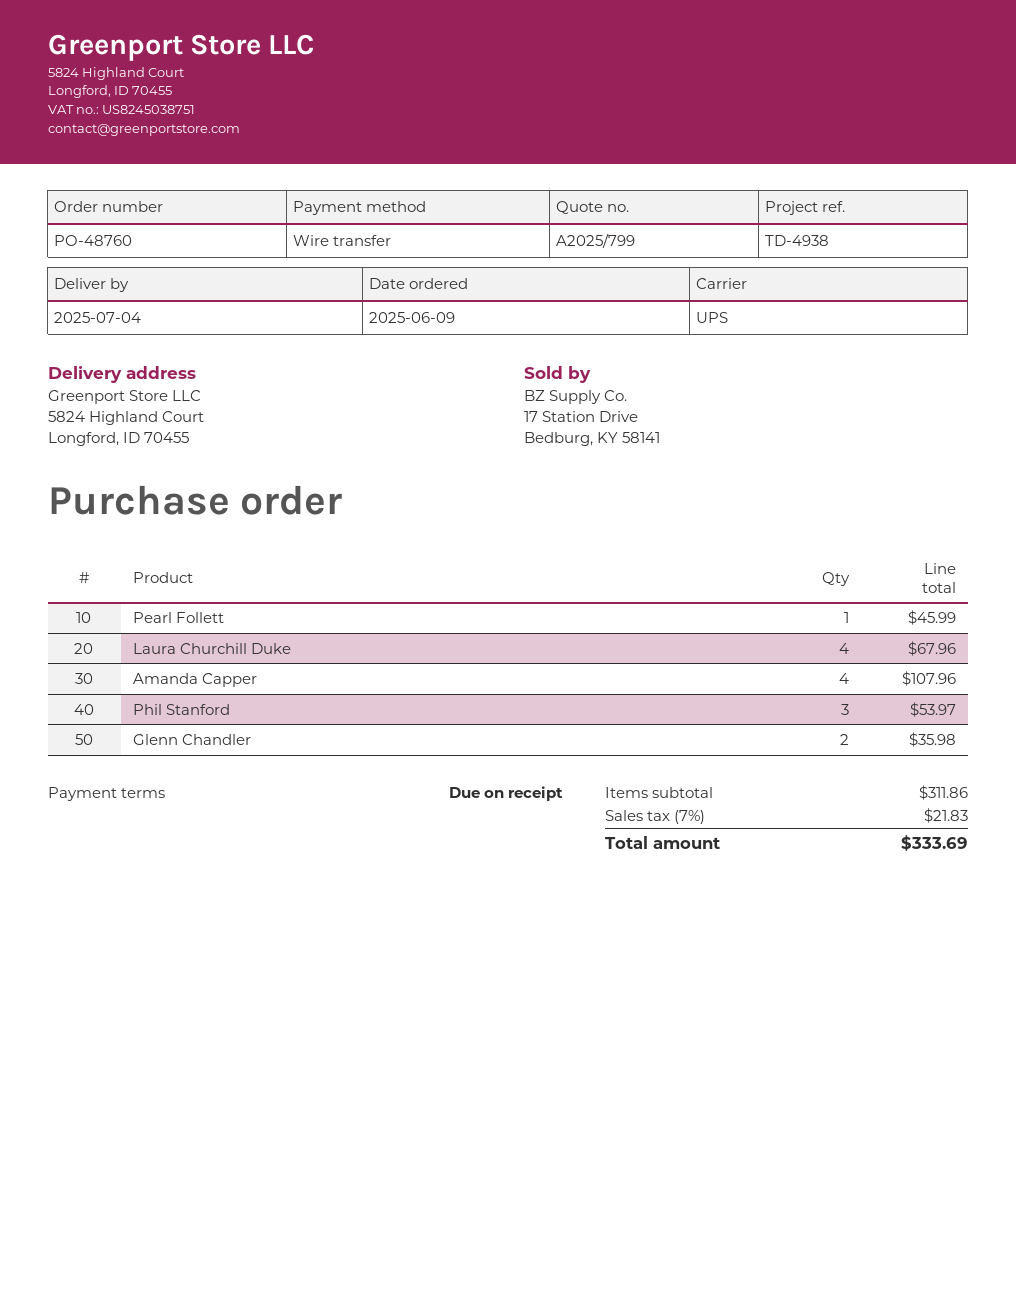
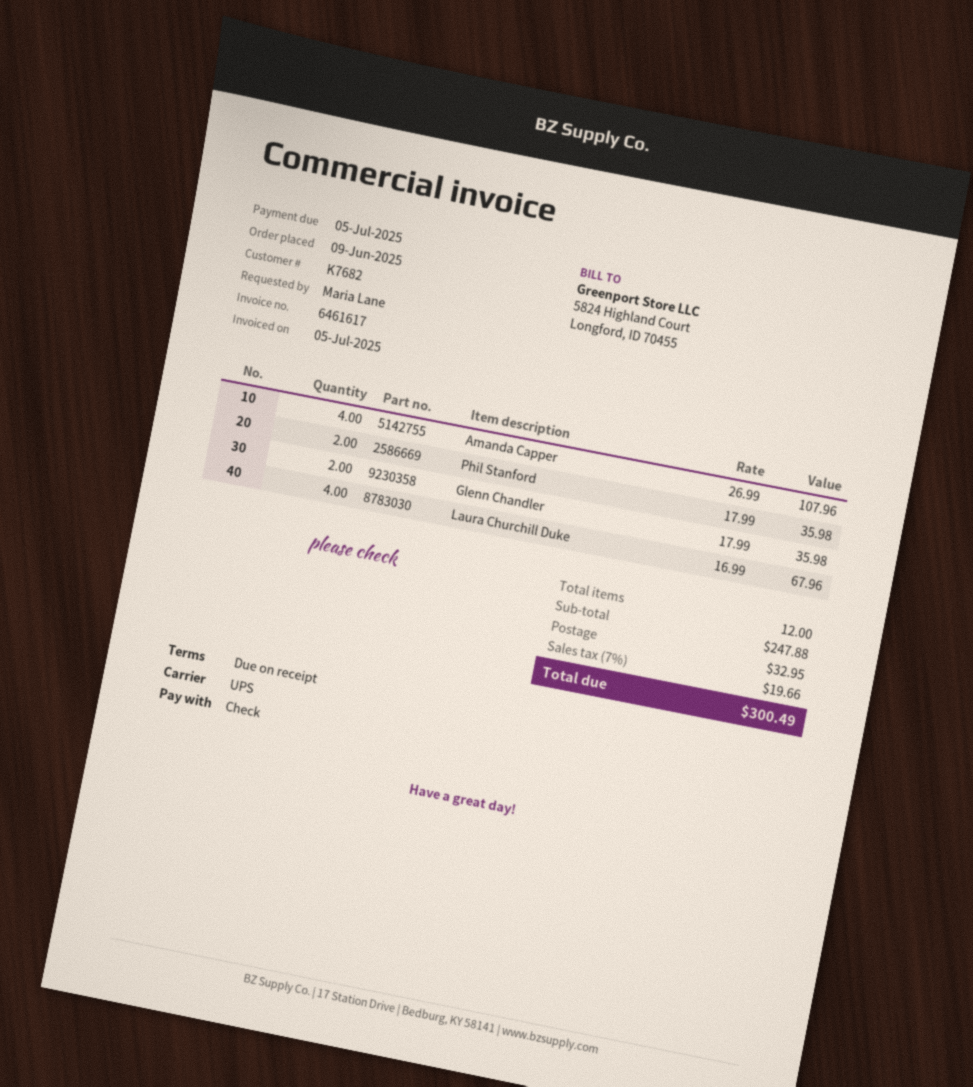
payment method: bank transfer -> cheque
Pearl Follett: 1 for 45.99 -> none
Phil Stanford: 3 for 53.97 -> 2 for 35.98
subtotal: 311.86 -> 247.88
shipping: none -> 32.95
tax: 7% = 21.83 -> 7% = 19.66
total: 333.69 -> 300.49

